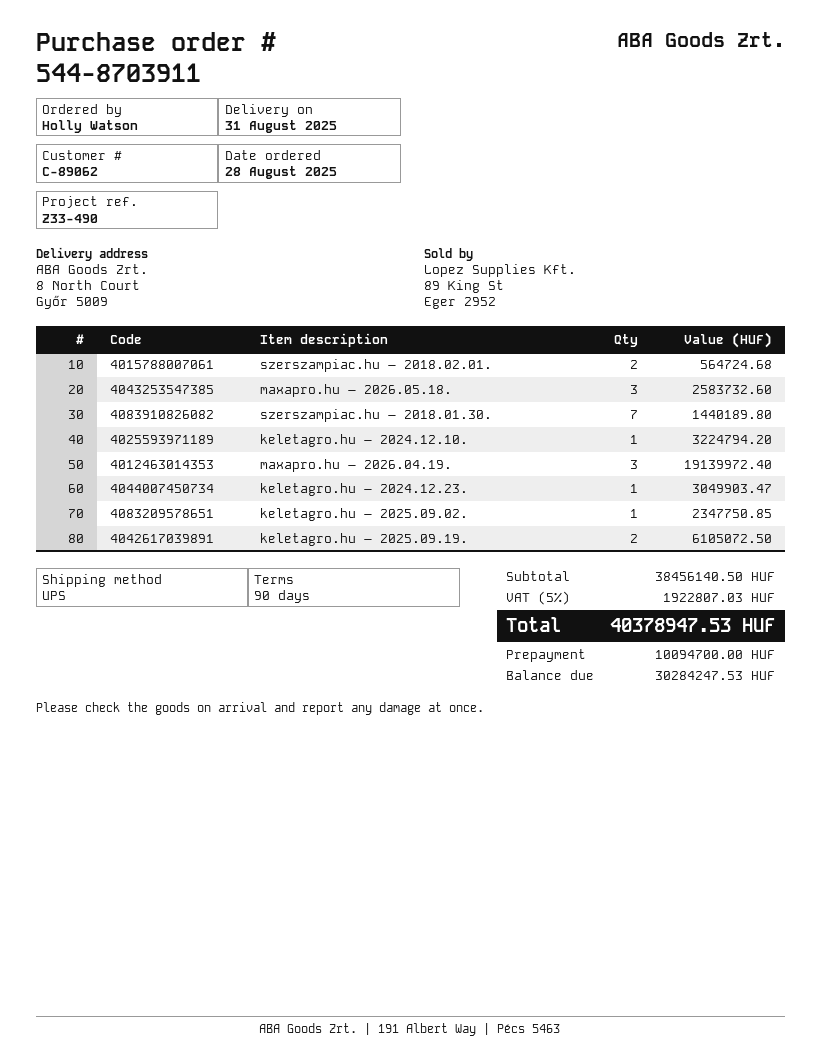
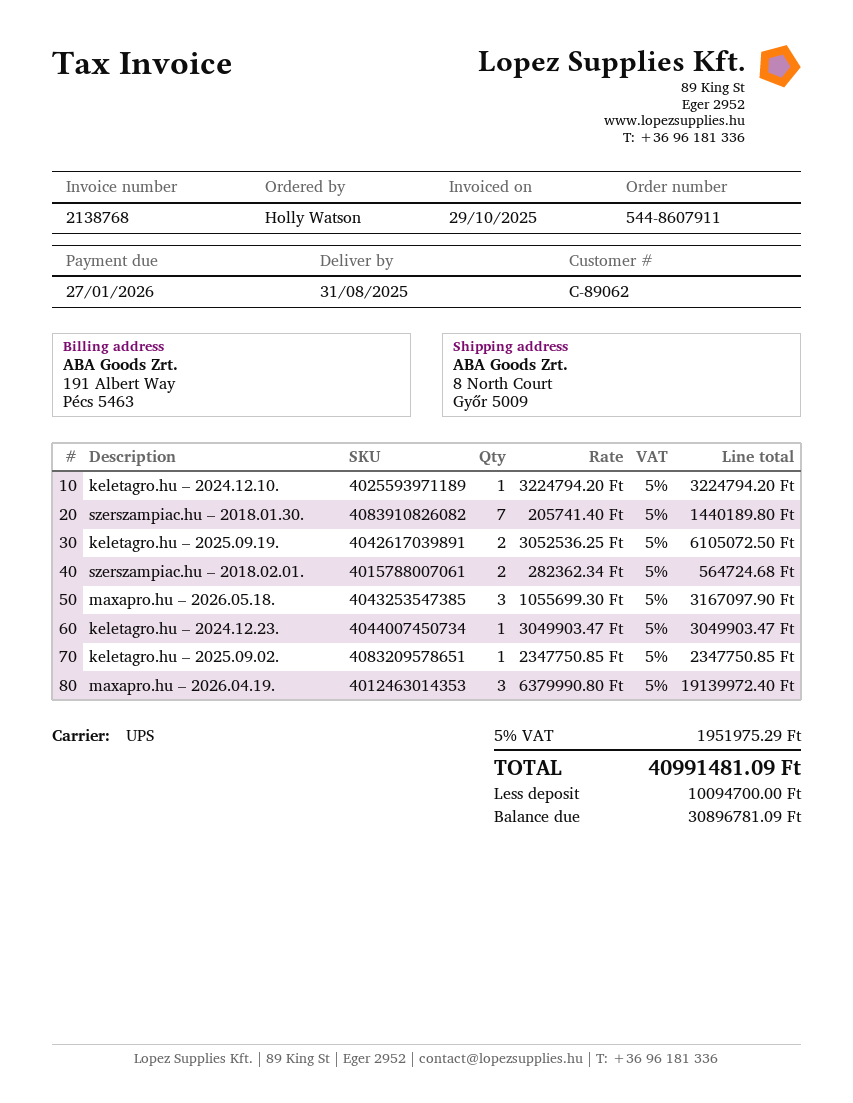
order number: 544-8703911 -> 544-8607911
maxapro.hu – 2026.05.18.: 3 for 2583732.60 -> 3 for 3167097.90
tax: 5% = 1922807.03 -> 5% = 1951975.29
total: 40378947.53 -> 40991481.09
balance: 30284247.53 -> 30896781.09

